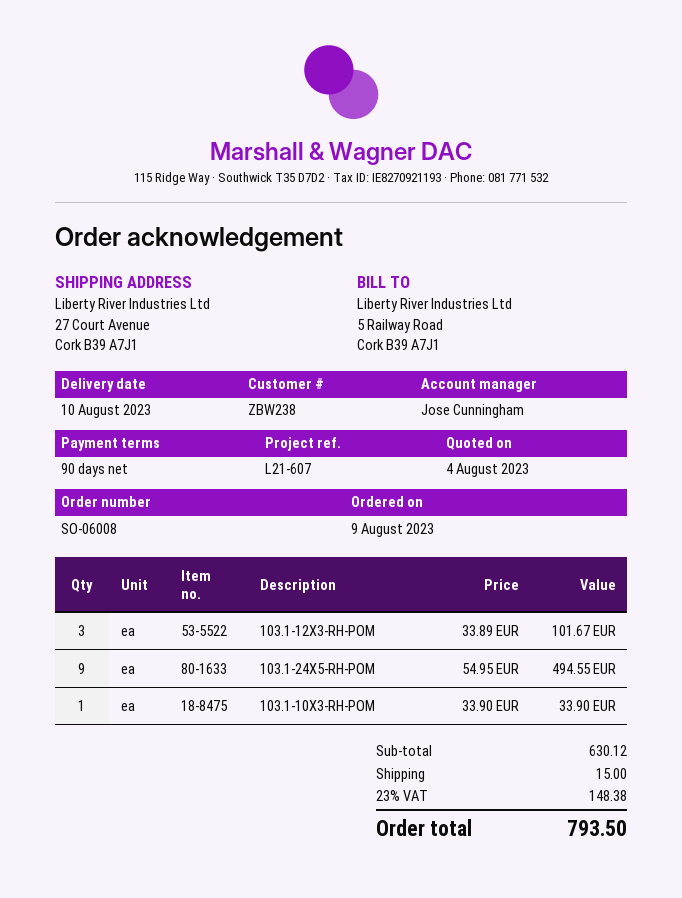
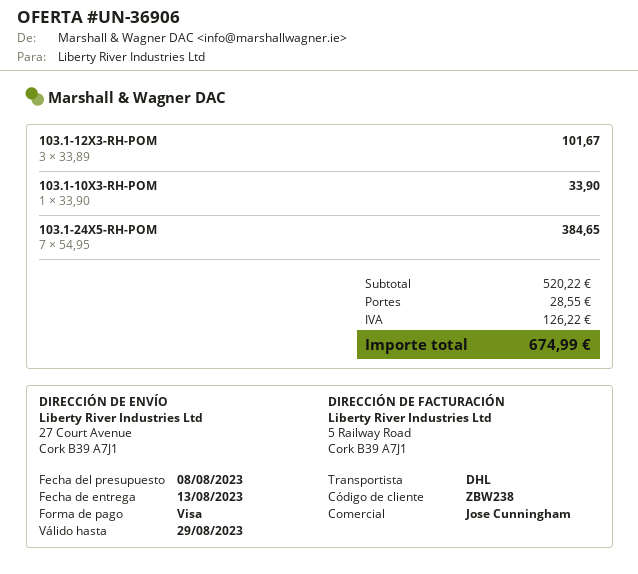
quote date: 2023-08-04 -> 2023-08-08
delivery date: 2023-08-10 -> 2023-08-13
103.1-24X5-RH-POM: 9 x 54.95 = 494.55 -> 7 x 54.95 = 384.65
subtotal: 630.12 -> 520.22
shipping: 15.00 -> 28.55
tax: 148.38 -> 126.22
total: 793.50 -> 674.99

